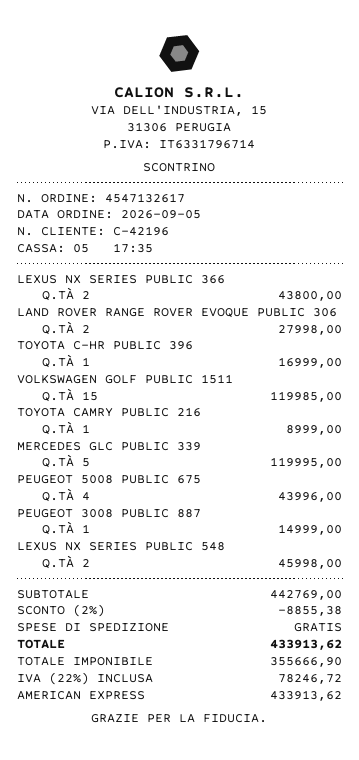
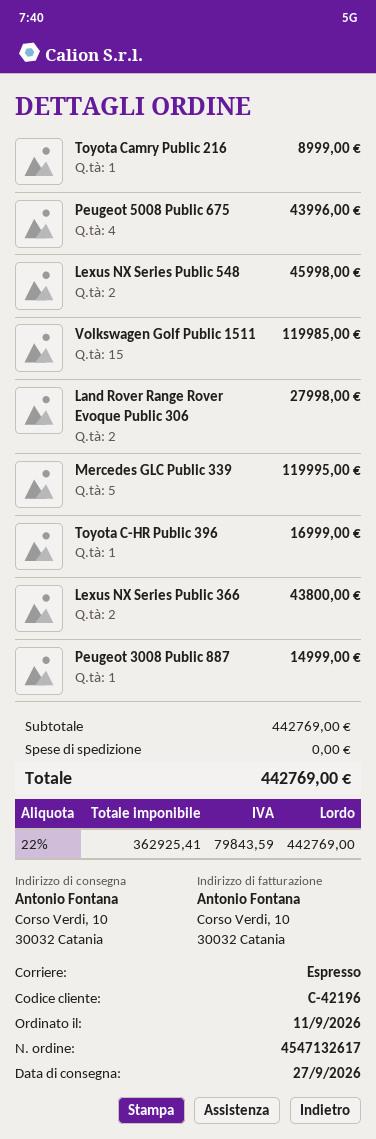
order date: 2026-09-05 -> 2026-09-11
discount: 2% = 8855.38 -> none
net: 355666.90 -> 362925.41
tax: 22% = 78246.72 -> 22% = 79843.59
total: 433913.62 -> 442769.00

